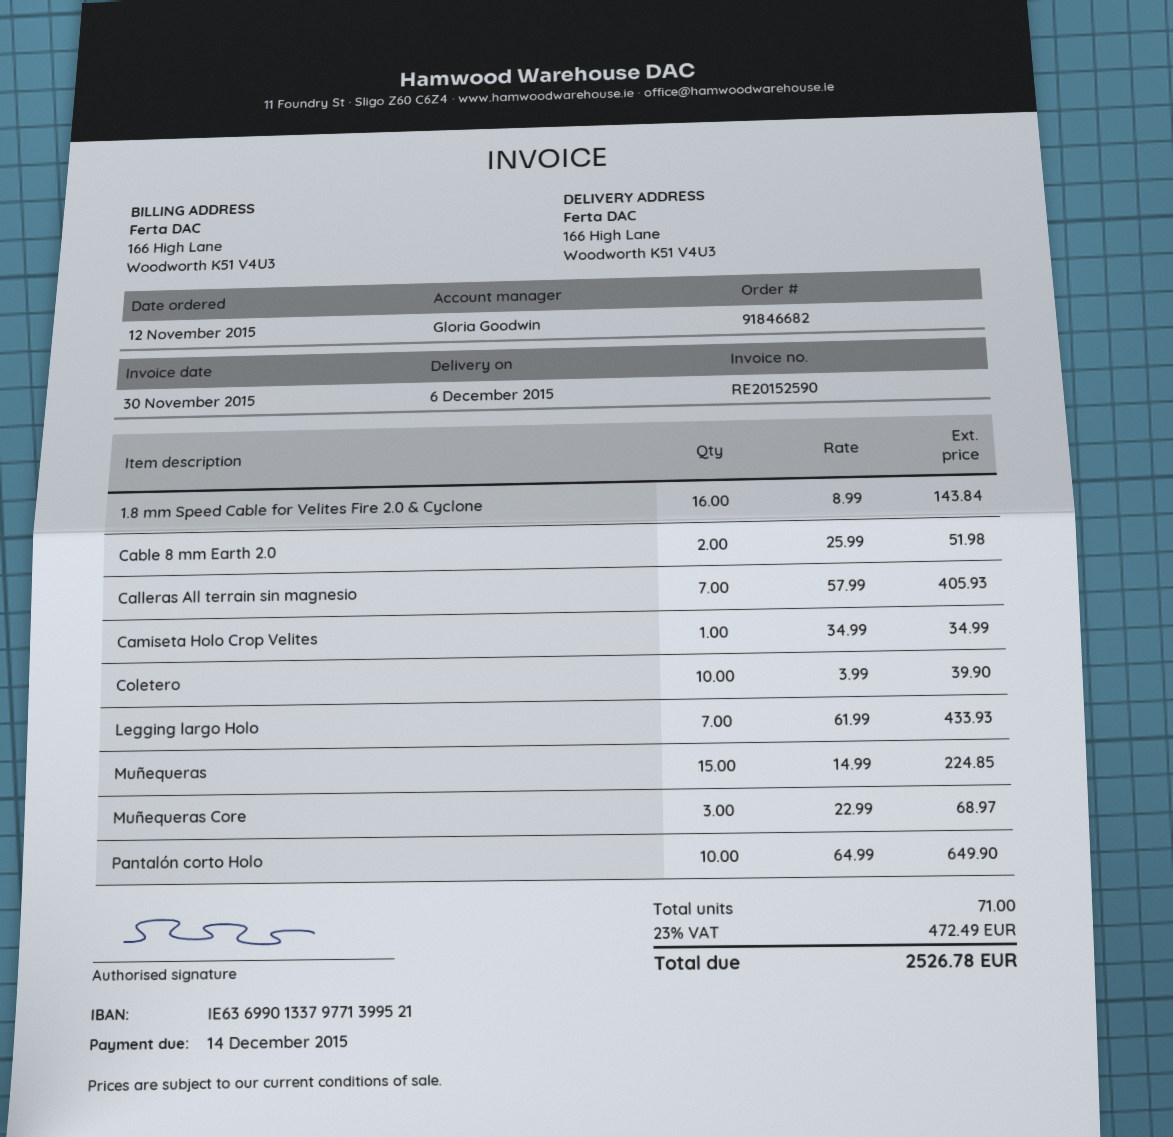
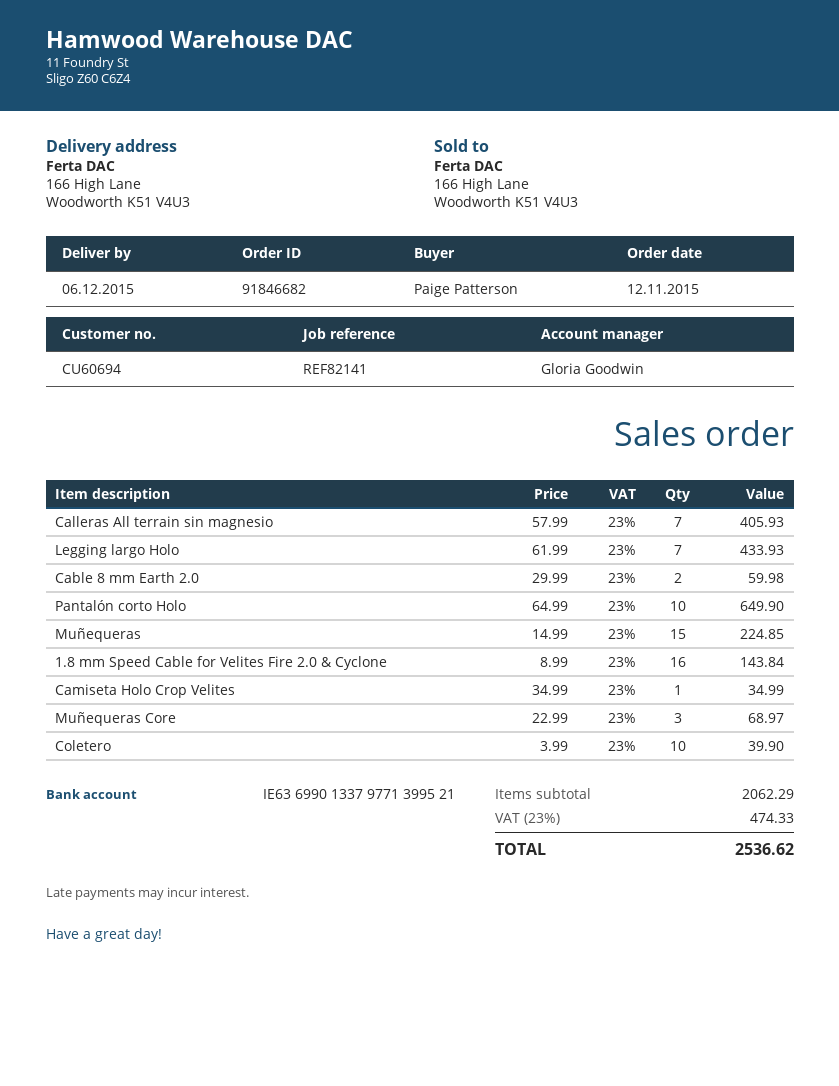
Cable 8 mm Earth 2.0: 2 x 25.99 = 51.98 -> 2 x 29.99 = 59.98
tax: 23% = 472.49 -> 23% = 474.33
total: 2526.78 -> 2536.62

